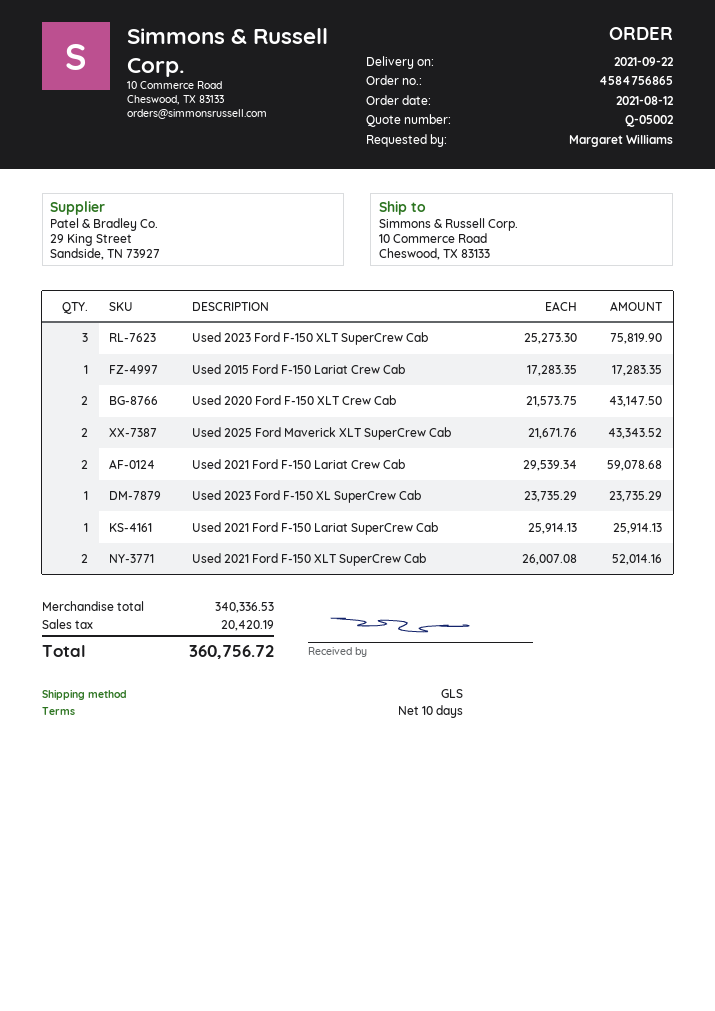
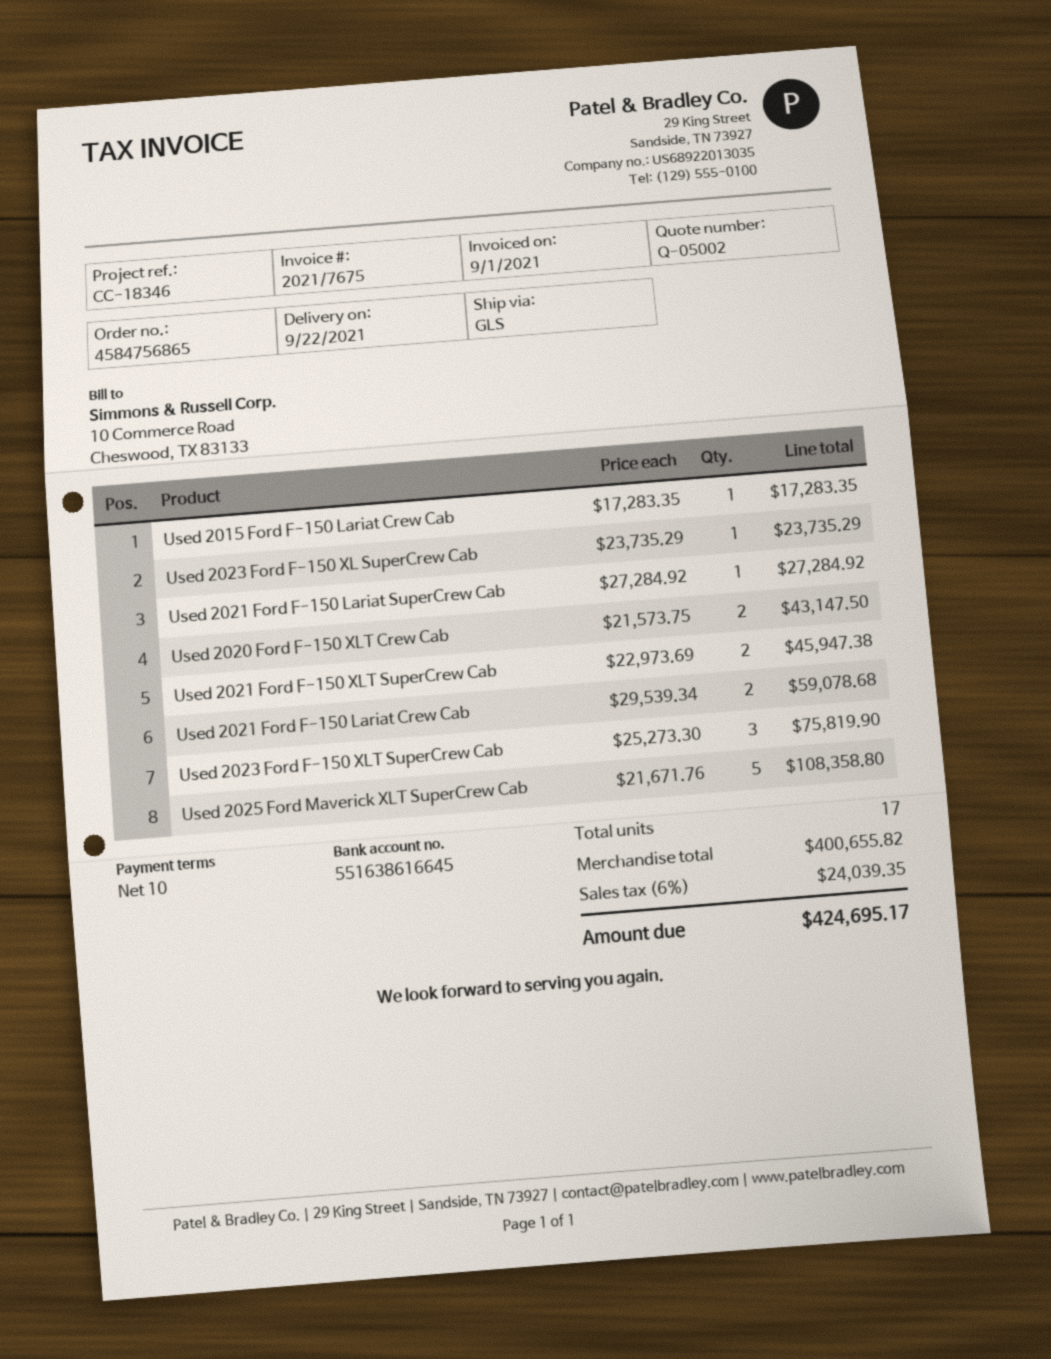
Used 2025 Ford Maverick XLT SuperCrew Cab: 2 x 21671.76 = 43343.52 -> 5 x 21671.76 = 108358.80
Used 2021 Ford F-150 Lariat SuperCrew Cab: 1 x 25914.13 = 25914.13 -> 1 x 27284.92 = 27284.92
Used 2021 Ford F-150 XLT SuperCrew Cab: 2 x 26007.08 = 52014.16 -> 2 x 22973.69 = 45947.38
subtotal: 340336.53 -> 400655.82
tax: 20420.19 -> 24039.35
total: 360756.72 -> 424695.17

